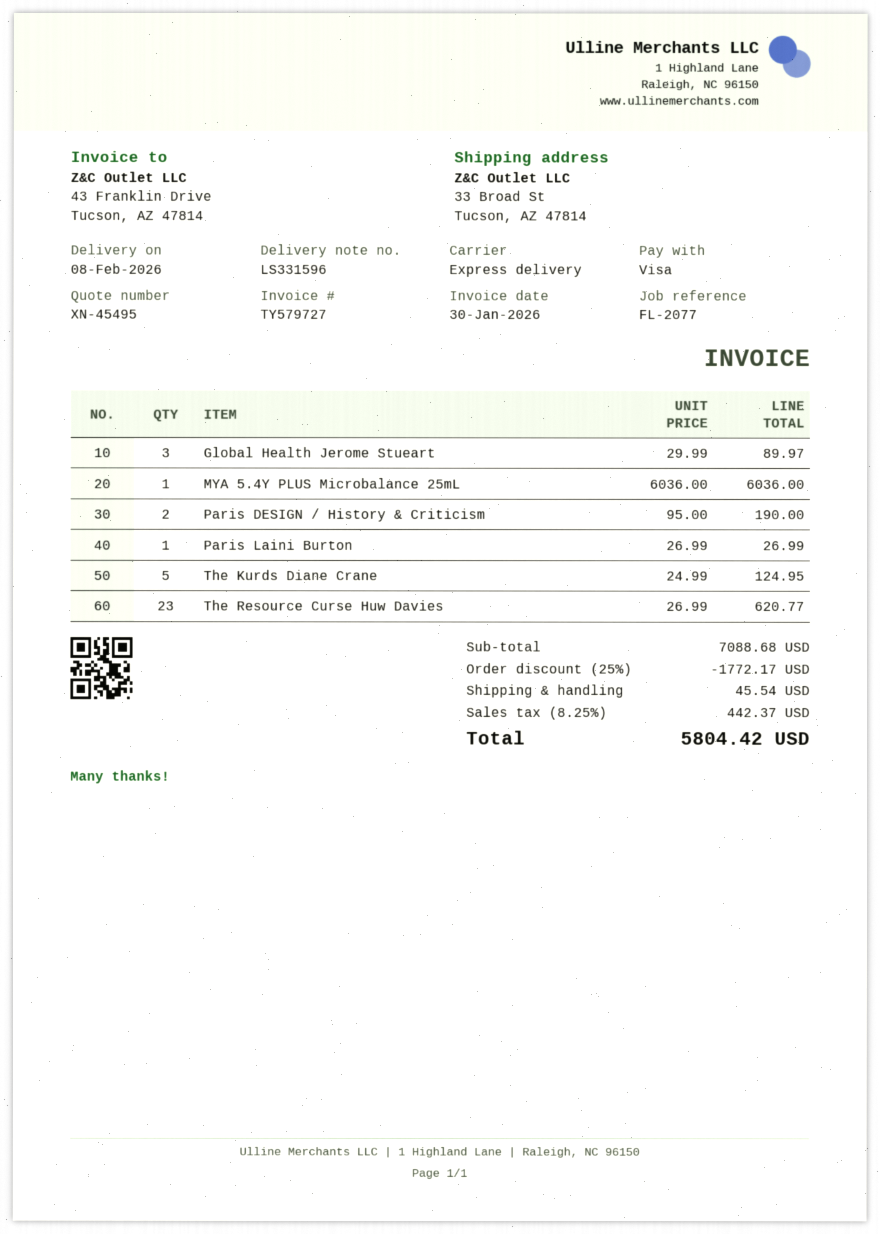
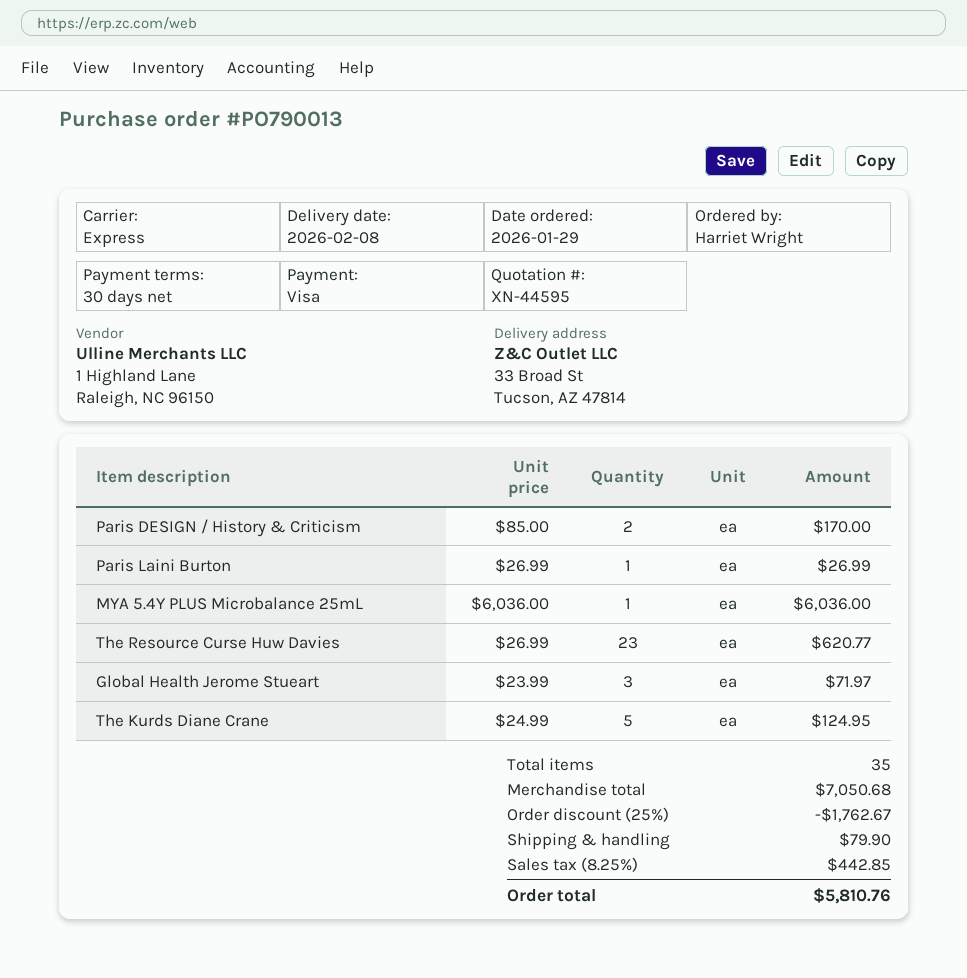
quote number: XN-45495 -> XN-44595
Global Health Jerome Stueart: 3 x 29.99 = 89.97 -> 3 x 23.99 = 71.97
Paris DESIGN / History & Criticism: 2 x 95.00 = 190.00 -> 2 x 85.00 = 170.00
subtotal: 7088.68 -> 7050.68
discount: 25% = 1772.17 -> 25% = 1762.67
shipping: 45.54 -> 79.90
tax: 8.25% = 442.37 -> 8.25% = 442.85
total: 5804.42 -> 5810.76

